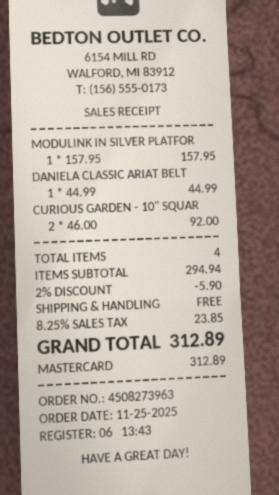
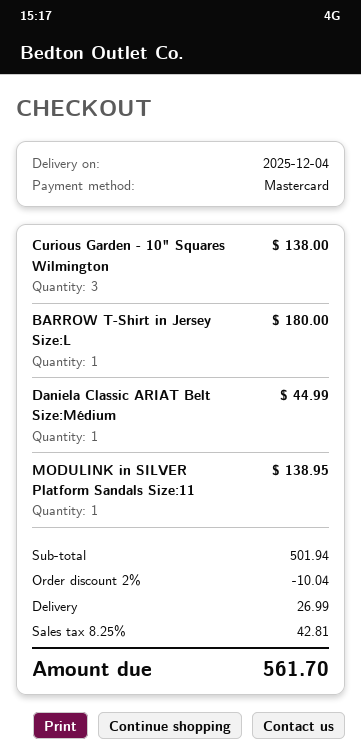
MODULINK IN SILVER PLATFOR: 1 for 157.95 -> 1 for 138.95
CURIOUS GARDEN - 10" SQUAR: 2 for 92.00 -> 3 for 138.00
BARROW T-Shirt in Jersey Size:L: none -> 1 for 180.00
subtotal: 294.94 -> 501.94
discount: 2% = 5.90 -> 2% = 10.04
shipping: 0.00 -> 26.99
tax: 8.25% = 23.85 -> 8.25% = 42.81
total: 312.89 -> 561.70

